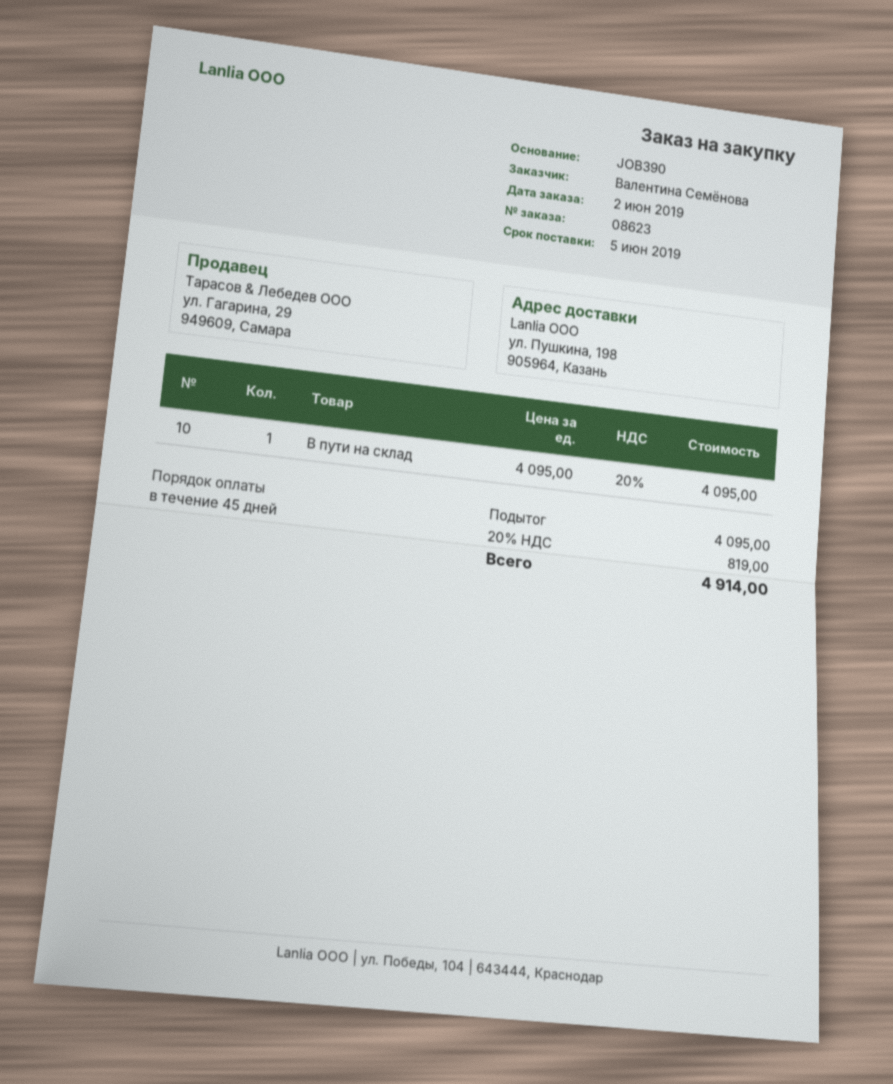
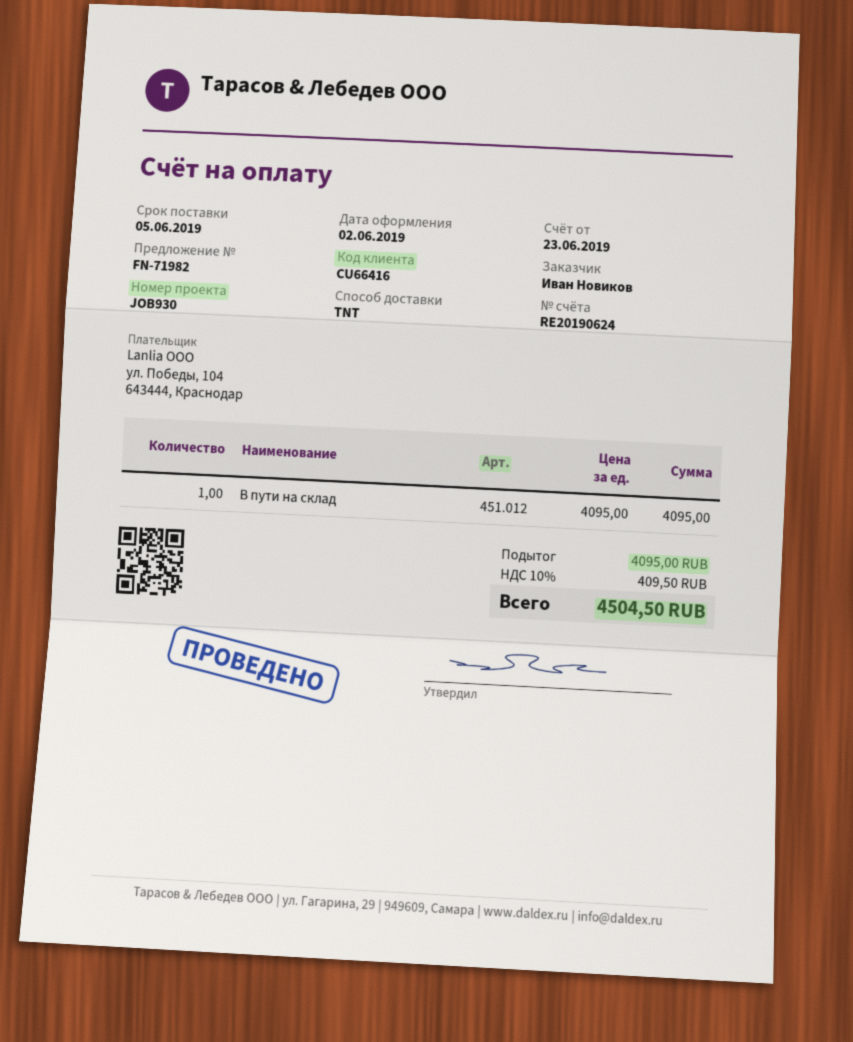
reference: JOB390 -> JOB930
ordered by: Валентина Семёнова -> Иван Новиков
tax: 20% = 819.00 -> 10% = 409.50
total: 4914.00 -> 4504.50

